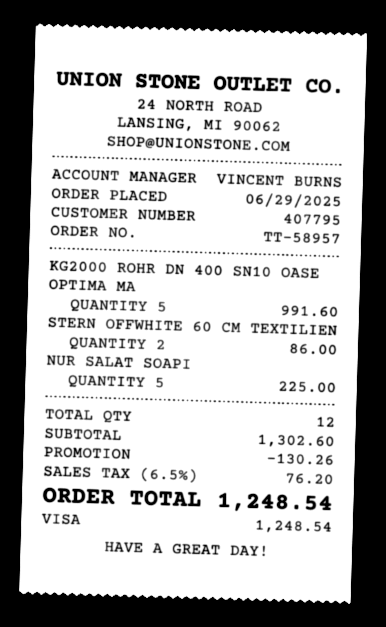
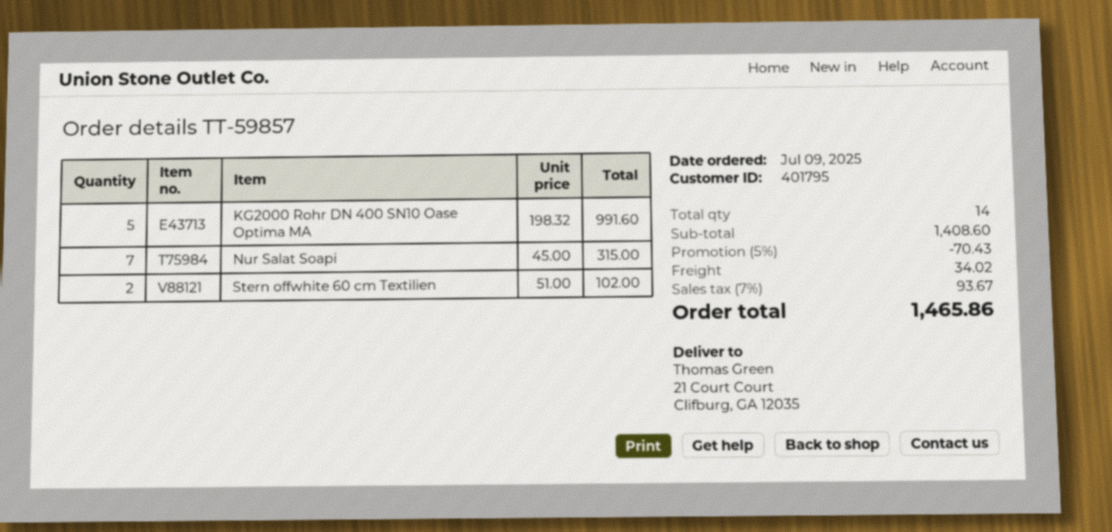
order number: TT-58957 -> TT-59857
order date: 2025-06-29 -> 2025-07-09
customer number: 407795 -> 401795
STERN OFFWHITE 60 CM TEXTILIEN: 2 for 86.00 -> 2 for 102.00
NUR SALAT SOAPI: 5 for 225.00 -> 7 for 315.00
total quantity: 12 -> 14
subtotal: 1302.60 -> 1408.60
discount: 130.26 -> 70.43
shipping: none -> 34.02
tax: 6.5% = 76.20 -> 7% = 93.67
total: 1248.54 -> 1465.86

